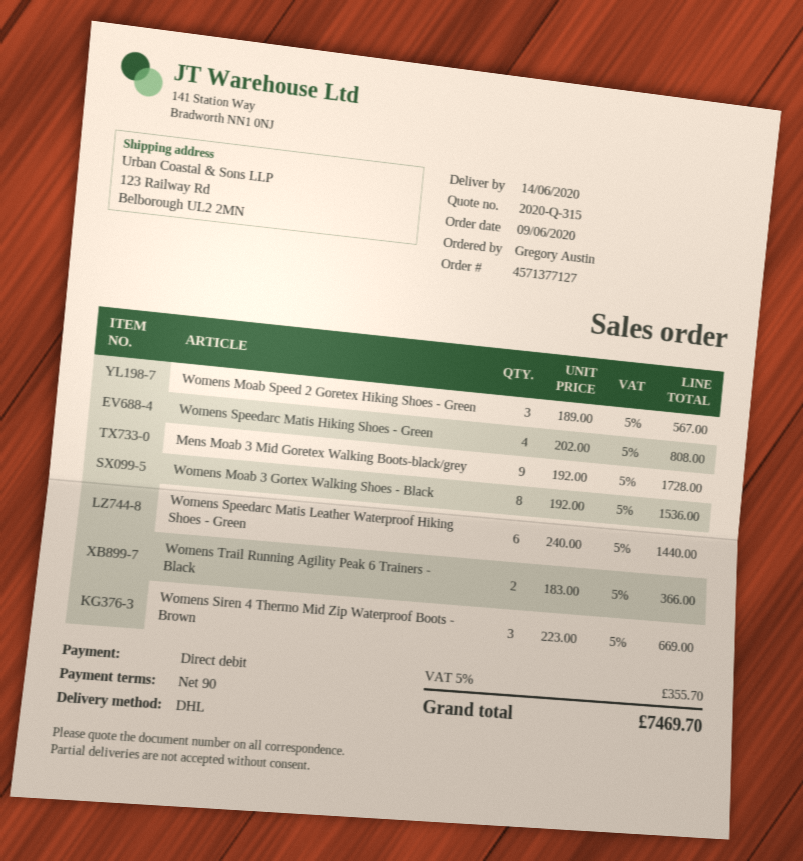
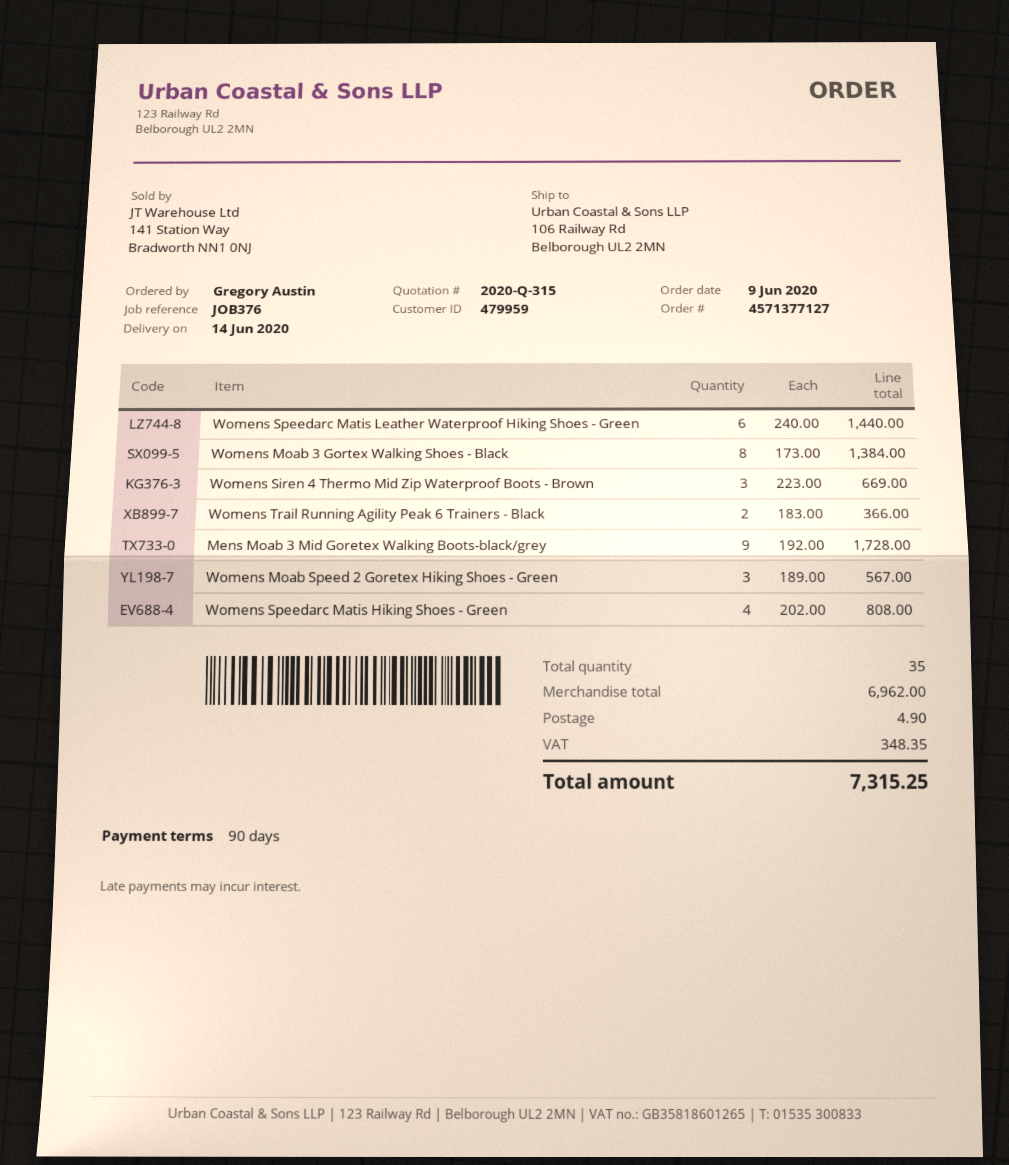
ship to: 123 Railway Rd, Belborough UL2 2MN -> 106 Railway Rd, Belborough UL2 2MN
Womens Moab 3 Gortex Walking Shoes - Black: 8 x 192.00 = 1536.00 -> 8 x 173.00 = 1384.00
shipping: none -> 4.90
tax: 355.70 -> 348.35
total: 7469.70 -> 7315.25

